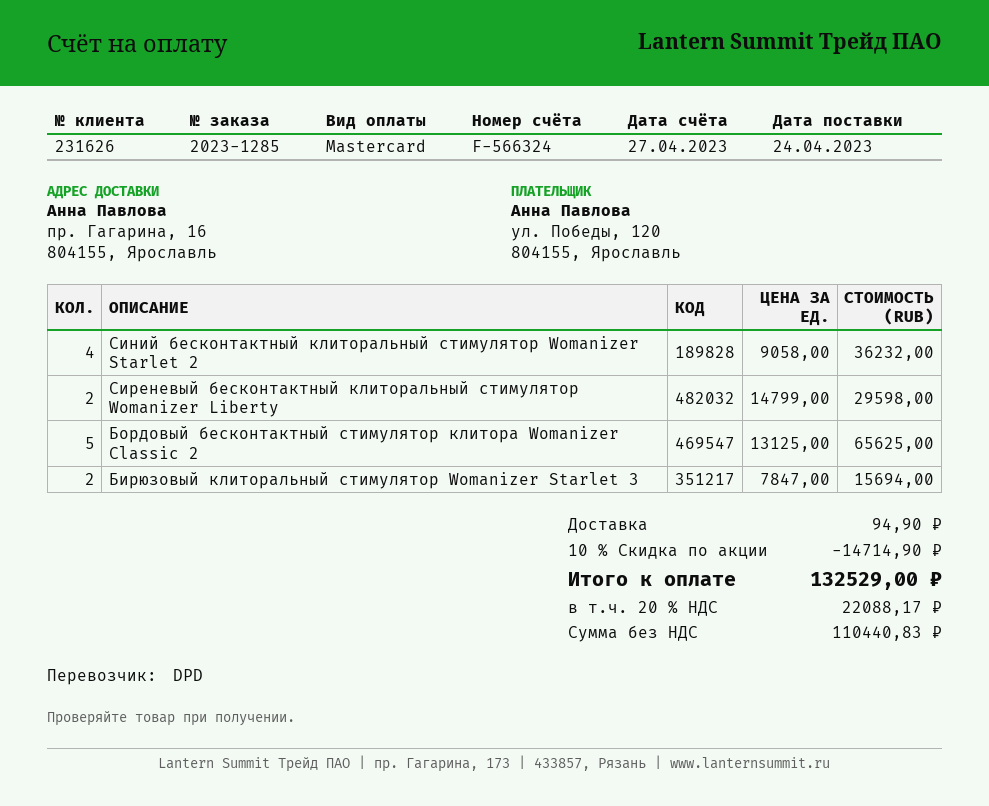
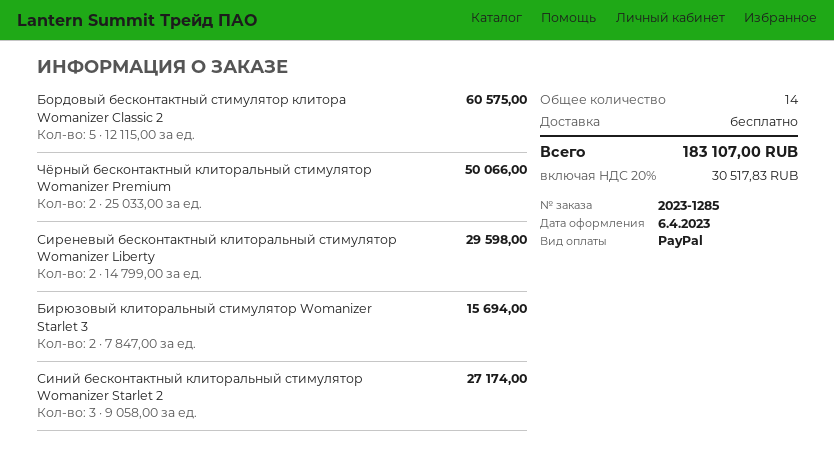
payment method: Mastercard -> PayPal
Синий бесконтактный клиторальный стимулятор Womanizer Starlet 2: 4 x 9058.00 = 36232.00 -> 3 x 9058.00 = 27174.00
Бордовый бесконтактный стимулятор клитора Womanizer Classic 2: 5 x 13125.00 = 65625.00 -> 5 x 12115.00 = 60575.00
Чёрный бесконтактный клиторальный стимулятор Womanizer Premium: none -> 2 x 25033.00 = 50066.00
discount: 10% = 14714.90 -> none
shipping: 94.90 -> 0.00
tax: 20% = 22088.17 -> 20% = 30517.83
total: 132529.00 -> 183107.00

